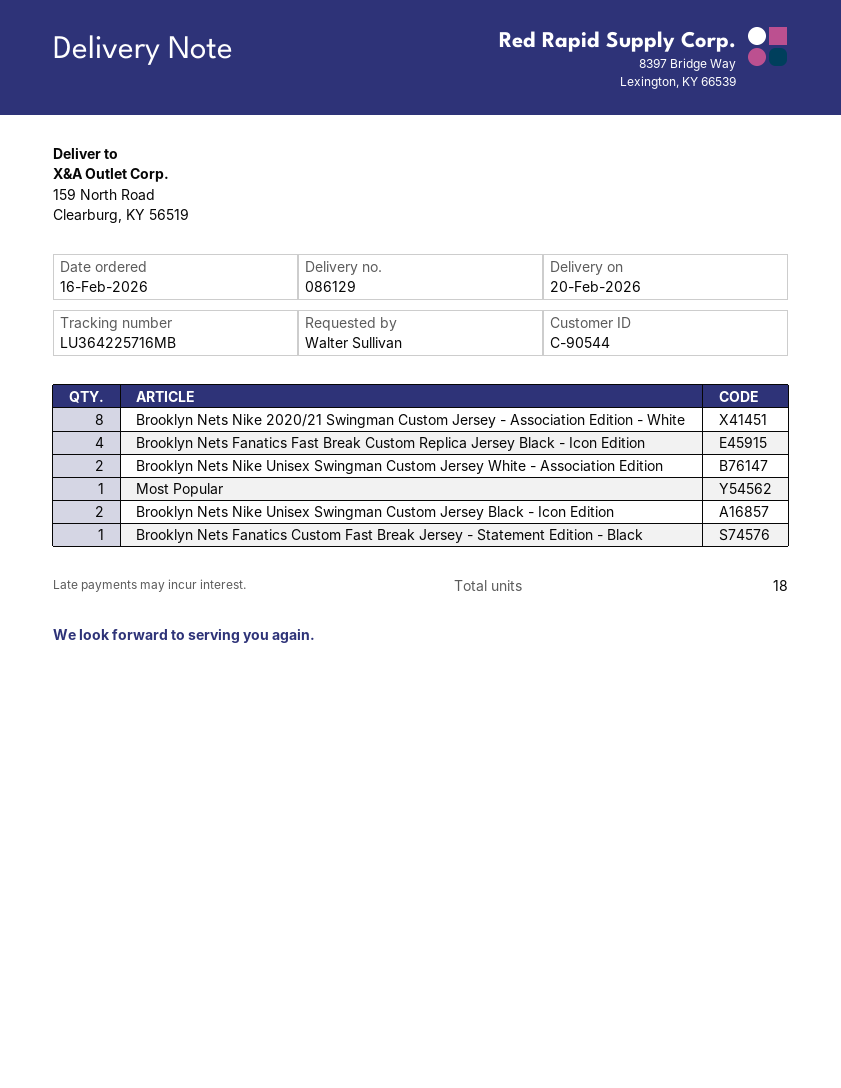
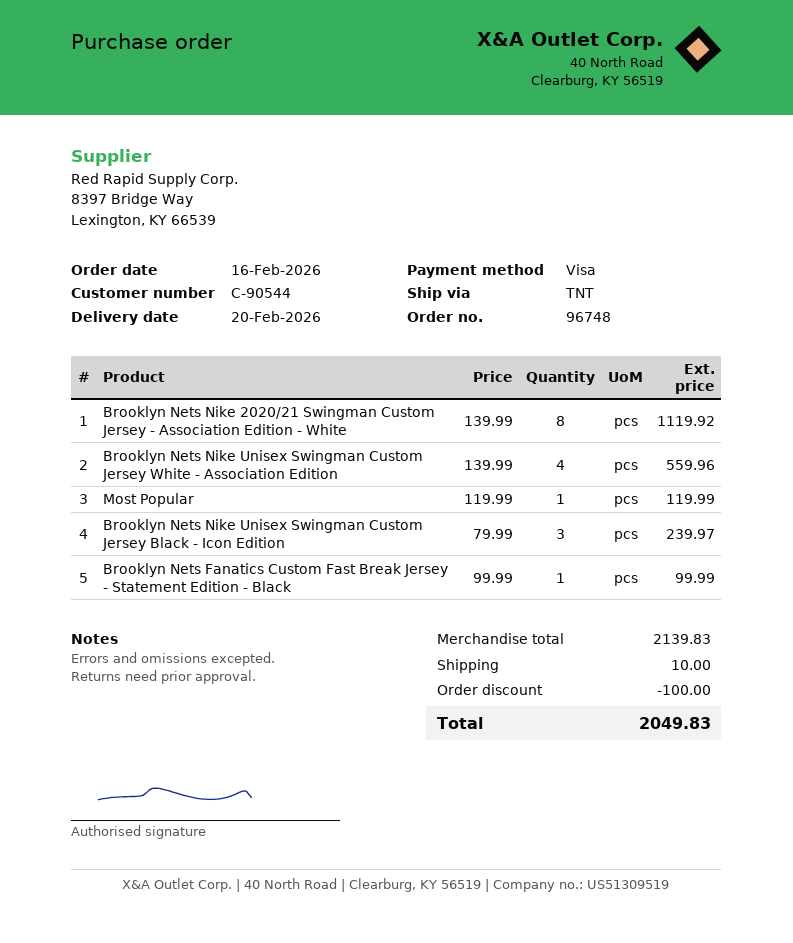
Brooklyn Nets Fanatics Fast Break Custom Replica Jersey Black - Icon Edition: 4 -> none
Brooklyn Nets Nike Unisex Swingman Custom Jersey White - Association Edition: 2 -> 4
Brooklyn Nets Nike Unisex Swingman Custom Jersey Black - Icon Edition: 2 -> 3

